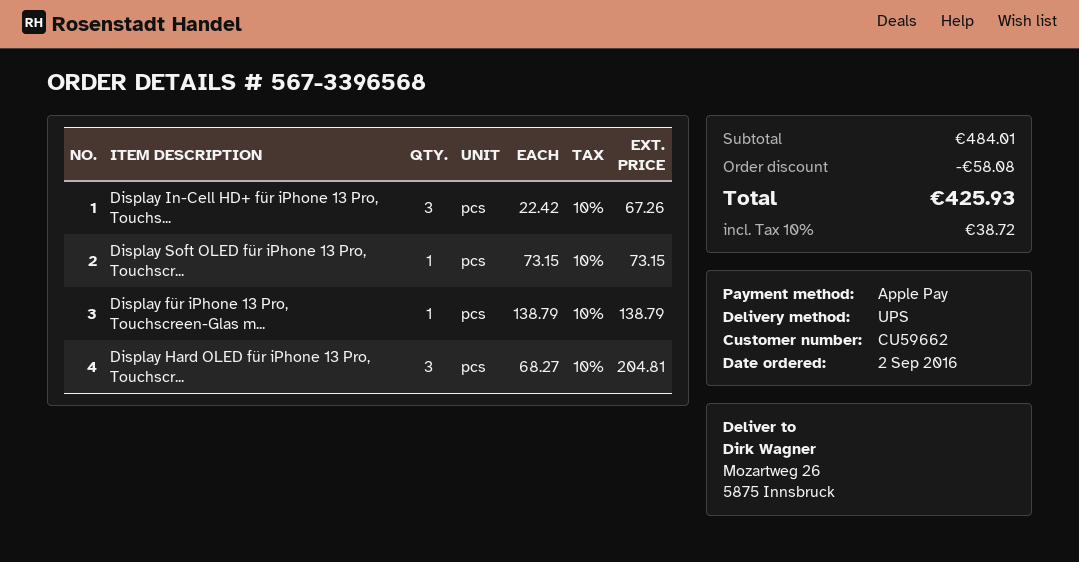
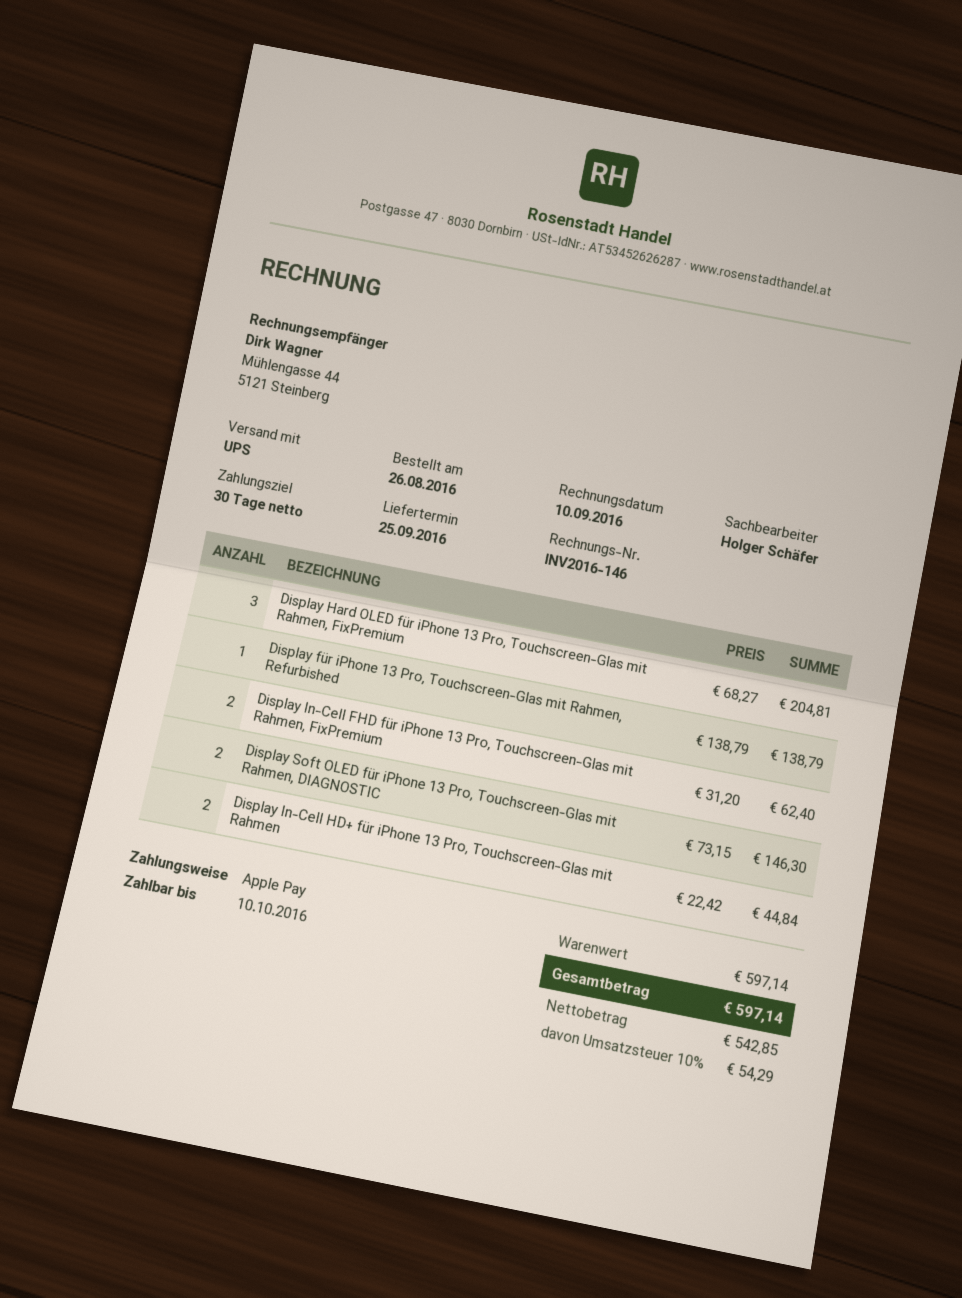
order date: 2016-09-02 -> 2016-08-26
Display In-Cell HD+ für iPhone 13 Pro, Touchs...: 3 x 22.42 = 67.26 -> 2 x 22.42 = 44.84
Display Soft OLED für iPhone 13 Pro, Touchscr...: 1 x 73.15 = 73.15 -> 2 x 73.15 = 146.30
Display In-Cell FHD für iPhone 13 Pro, Touchscreen-Glas mit Rahmen, FixPremium: none -> 2 x 31.20 = 62.40
subtotal: 484.01 -> 597.14
discount: 58.08 -> none
tax: 10% = 38.72 -> 10% = 54.29
total: 425.93 -> 597.14

